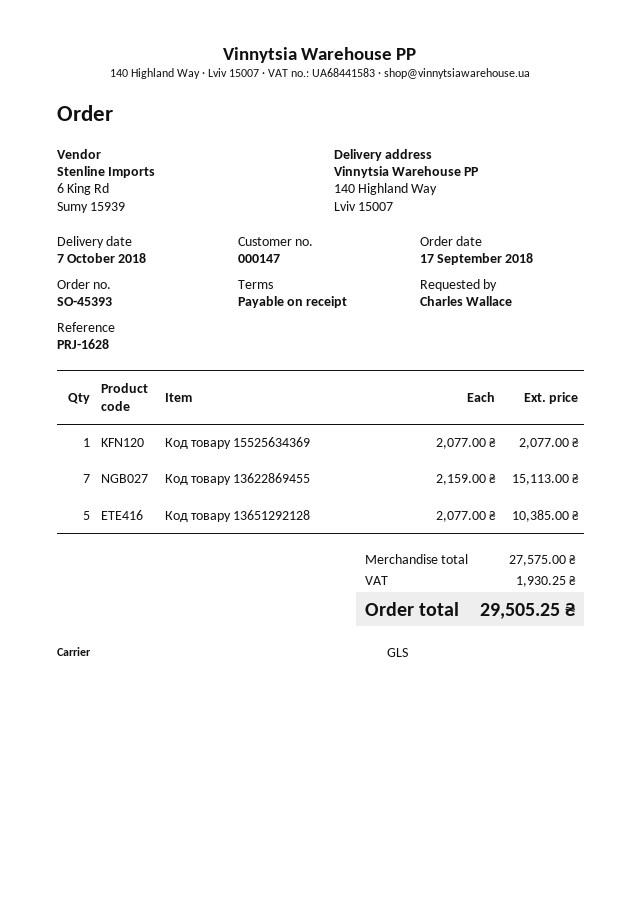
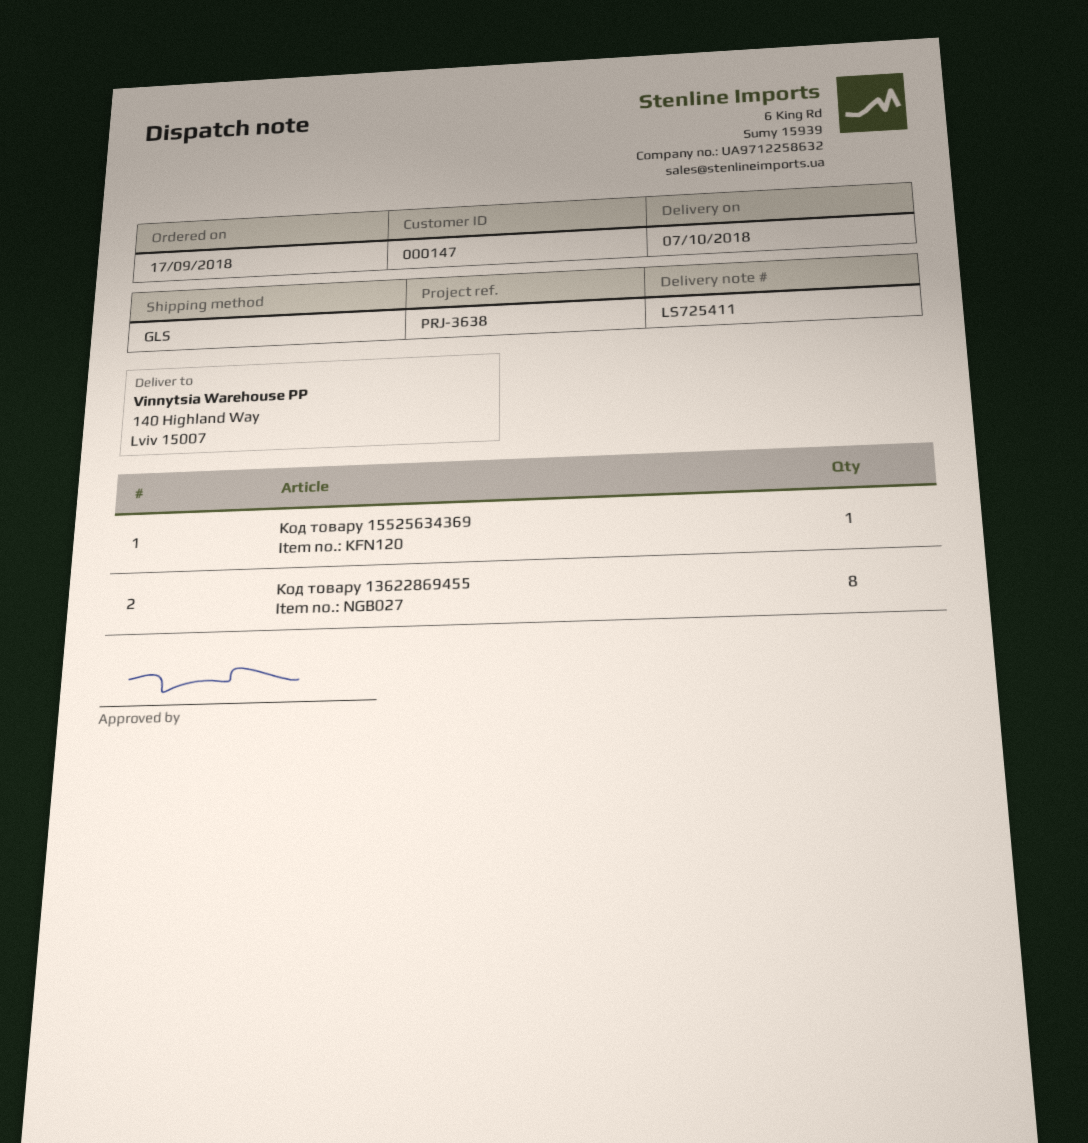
reference: PRJ-1628 -> PRJ-3638
Код товару 13622869455: 7 -> 8
Код товару 13651292128: 5 -> none

